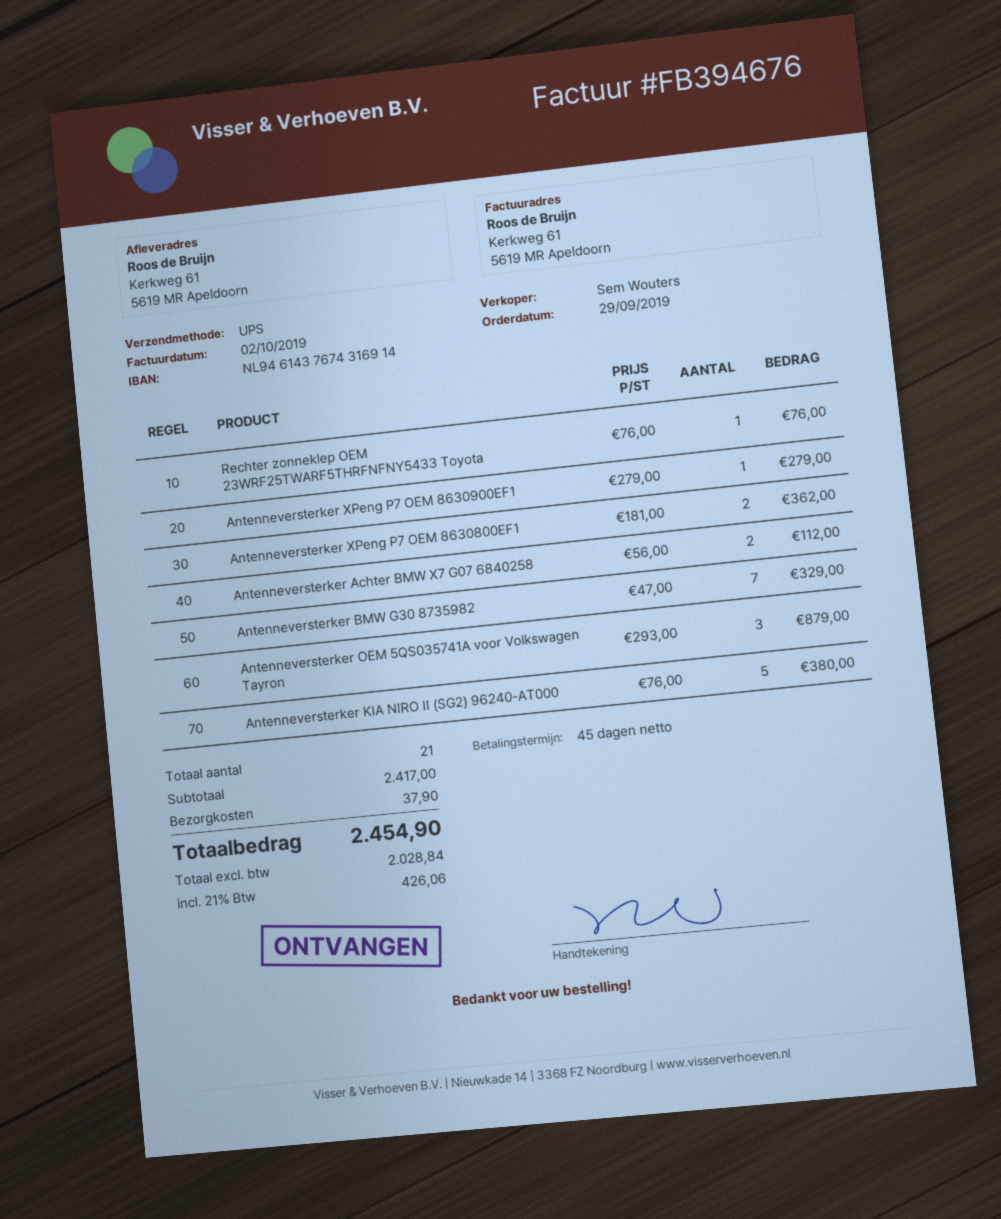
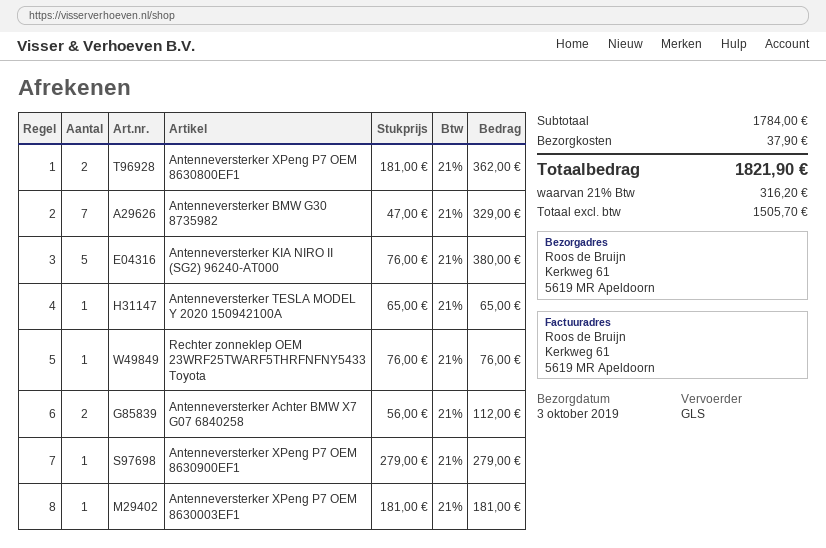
shipping method: UPS -> GLS
Antenneversterker OEM 5QS035741A voor Volkswagen Tayron: 3 x 293.00 = 879.00 -> none
Antenneversterker TESLA MODEL Y 2020 150942100A: none -> 1 x 65.00 = 65.00
Antenneversterker XPeng P7 OEM 8630003EF1: none -> 1 x 181.00 = 181.00
subtotal: 2417.00 -> 1784.00
net: 2028.84 -> 1505.70
tax: 21% = 426.06 -> 21% = 316.20
total: 2454.90 -> 1821.90

